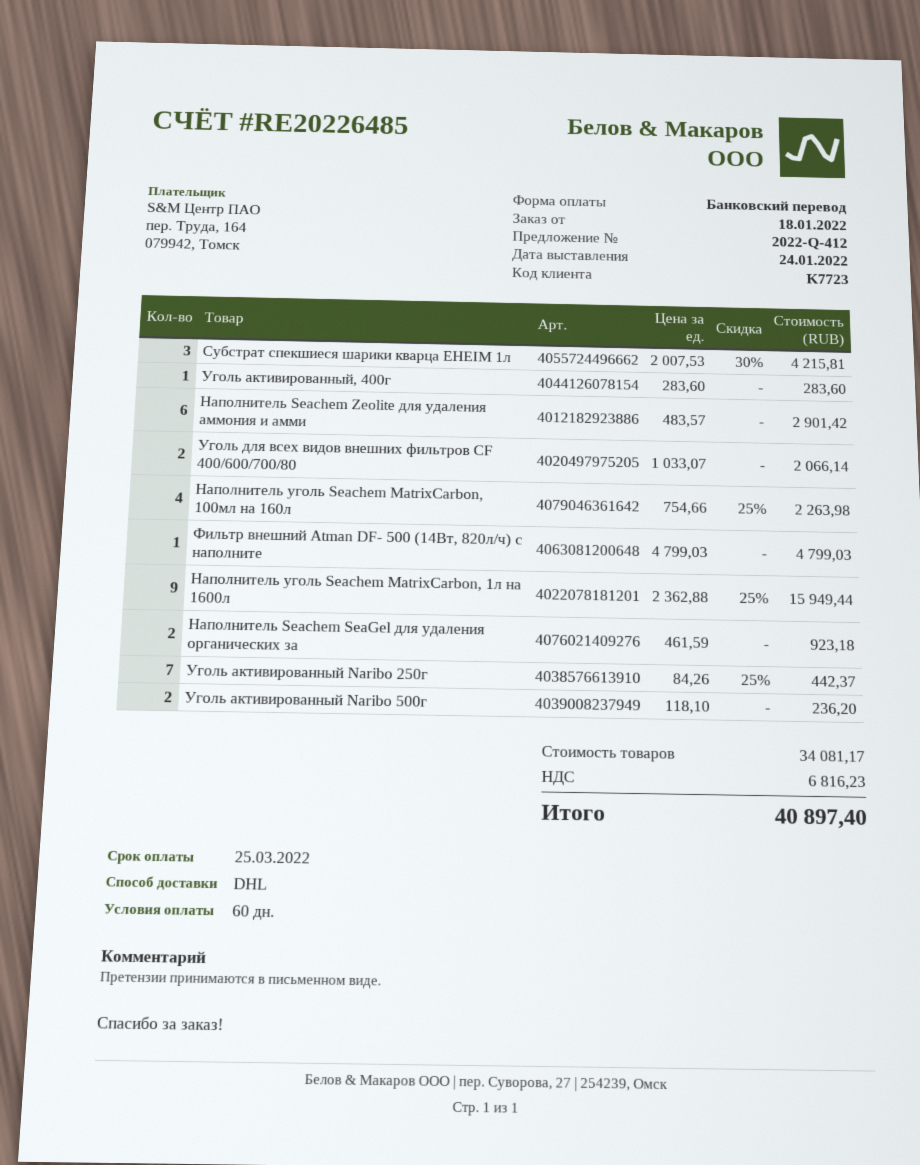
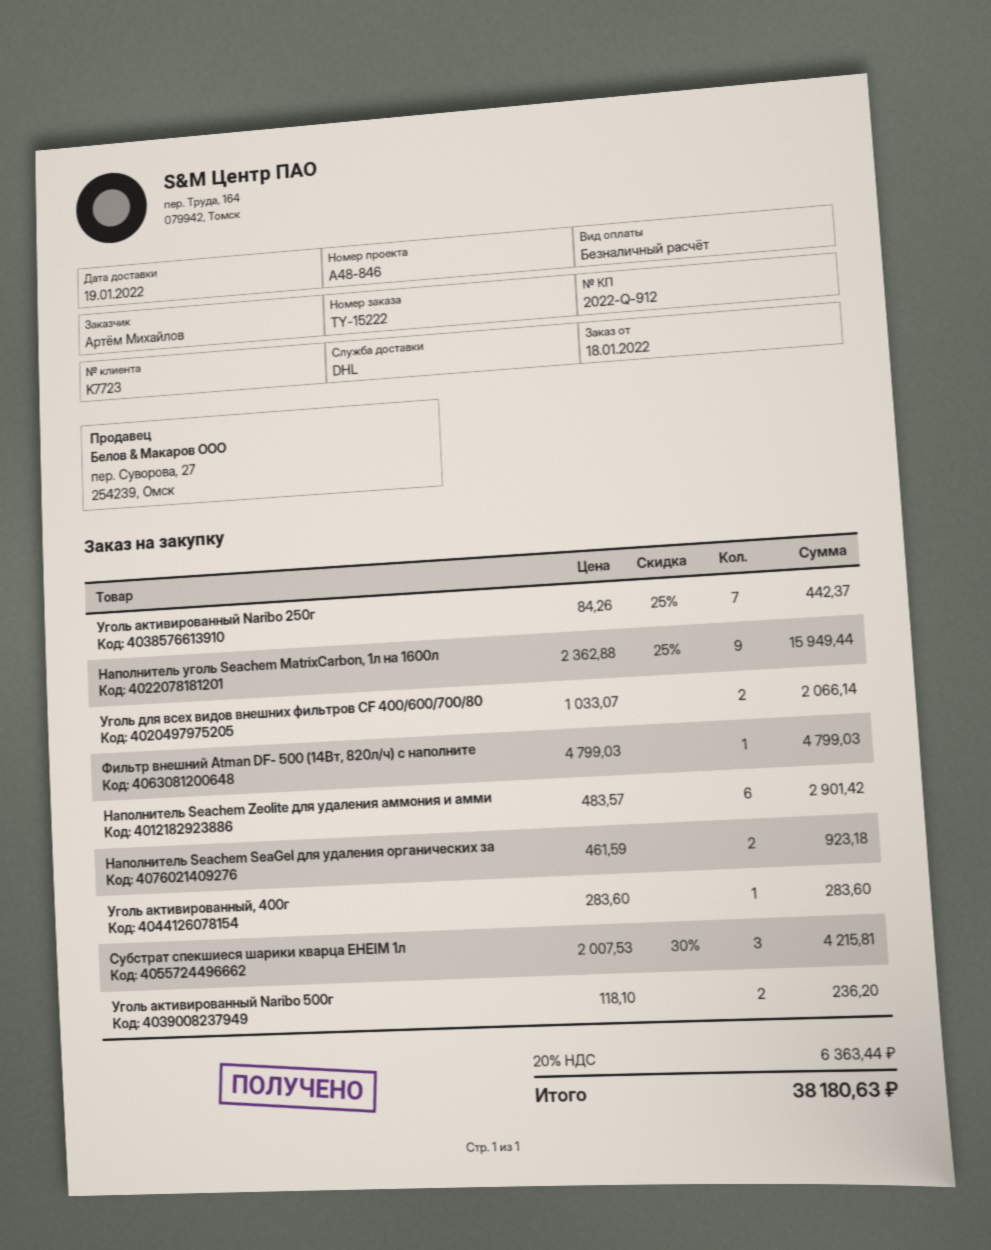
quote number: 2022-Q-412 -> 2022-Q-912
Наполнитель уголь Seachem MatrixCarbon, 100мл на 160л: 4 x 754.66 - 25% = 2263.98 -> none
tax: 6816.23 -> 6363.44
total: 40897.40 -> 38180.63

